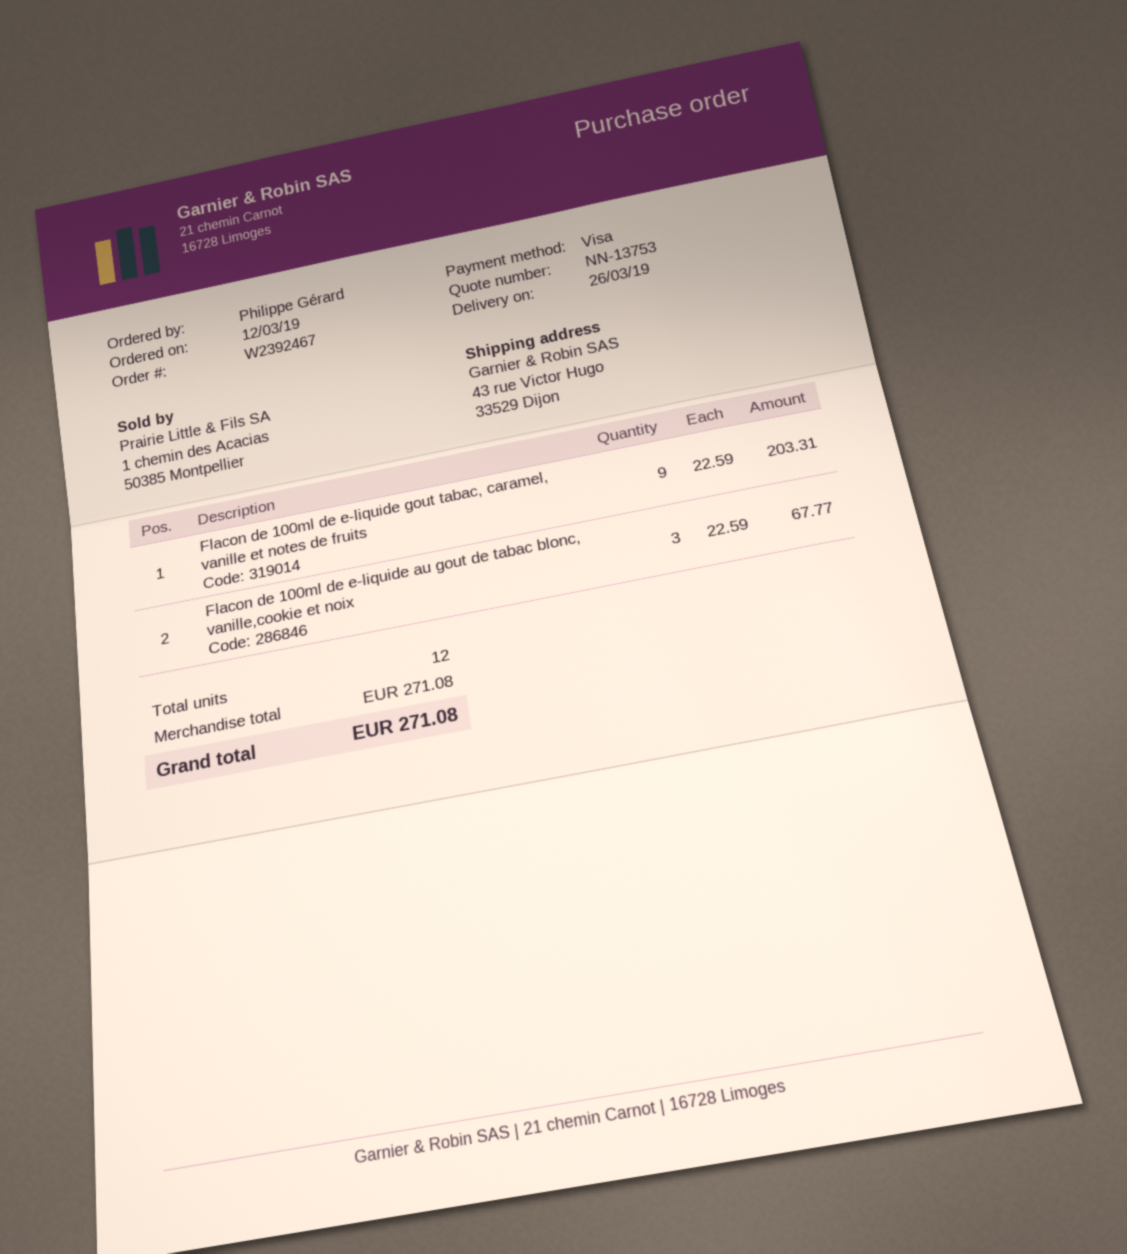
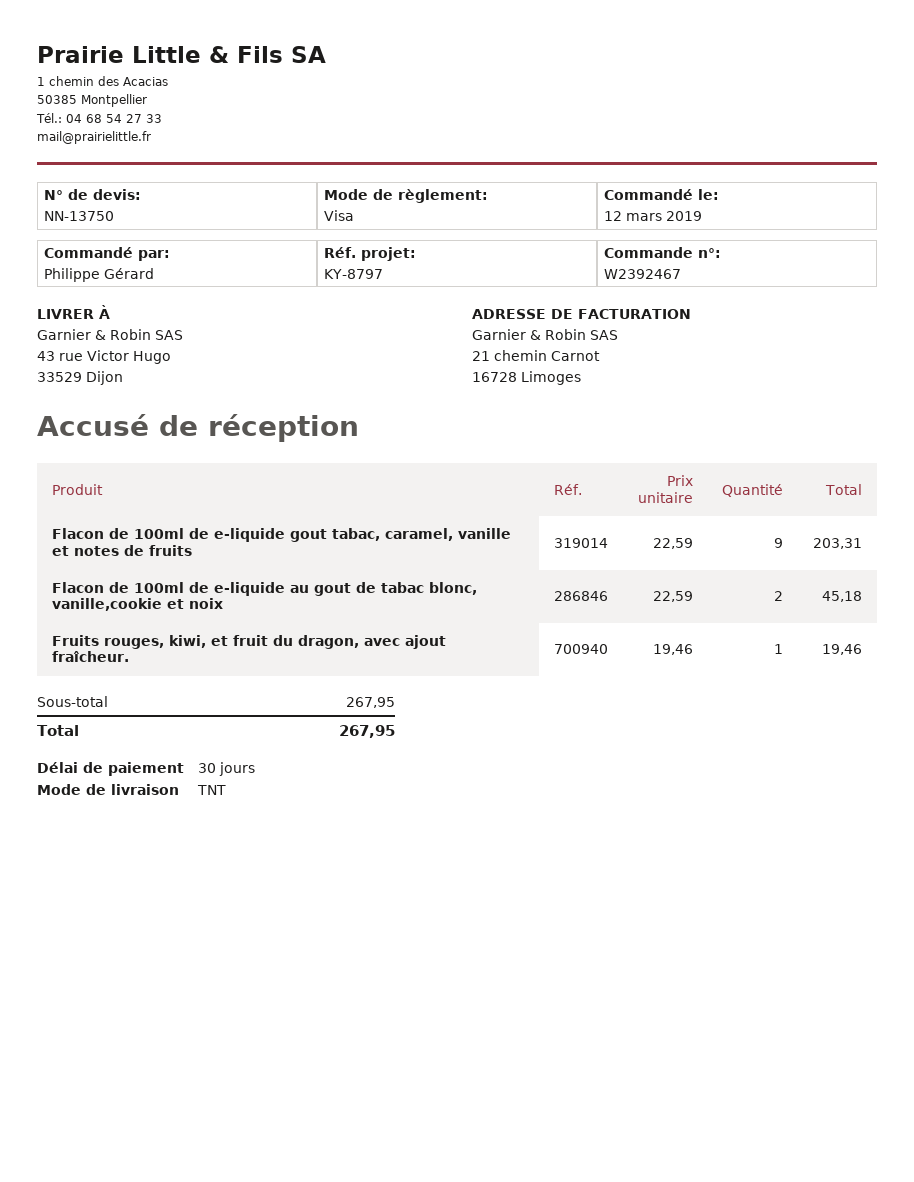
quote number: NN-13753 -> NN-13750
Flacon de 100ml de e-liquide au gout de tabac blonc, vanille,cookie et noix: 3 x 22.59 = 67.77 -> 2 x 22.59 = 45.18
Fruits rouges, kiwi, et fruit du dragon, avec ajout fraîcheur.: none -> 1 x 19.46 = 19.46
subtotal: 271.08 -> 267.95
total: 271.08 -> 267.95

